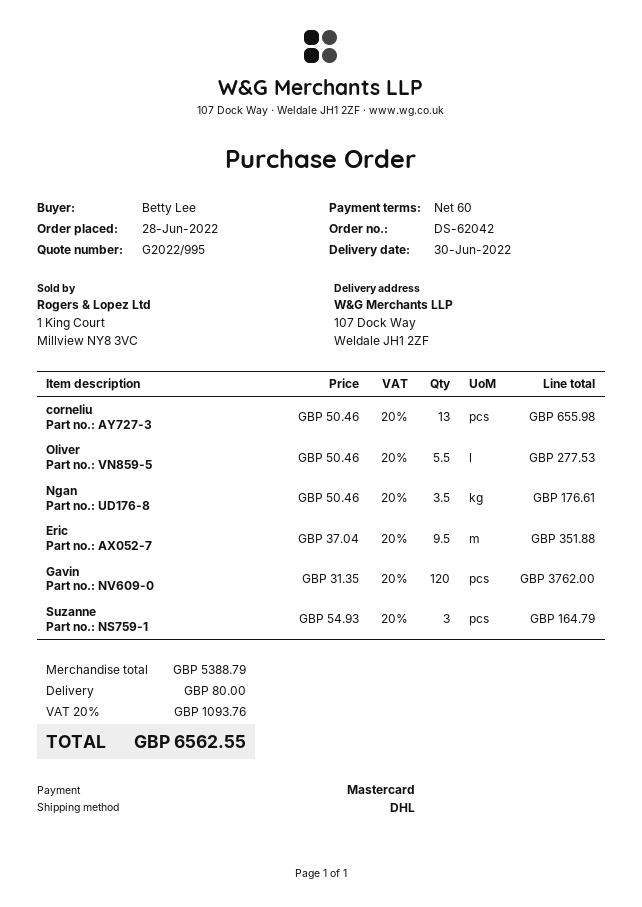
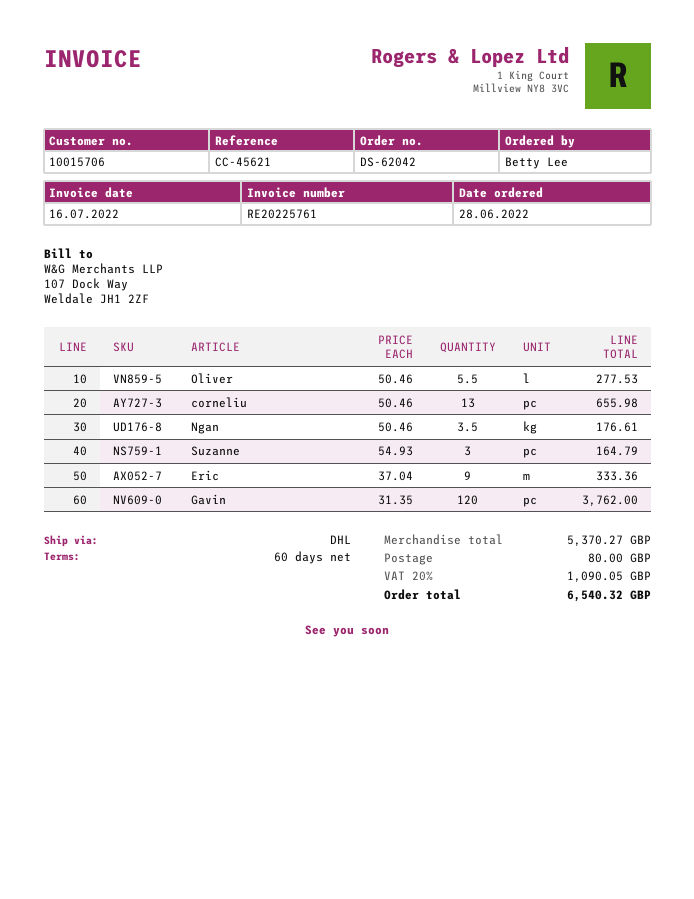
Eric: 9.5 x 37.04 = 351.88 -> 9 x 37.04 = 333.36
subtotal: 5388.79 -> 5370.27
tax: 20% = 1093.76 -> 20% = 1090.05
total: 6562.55 -> 6540.32

